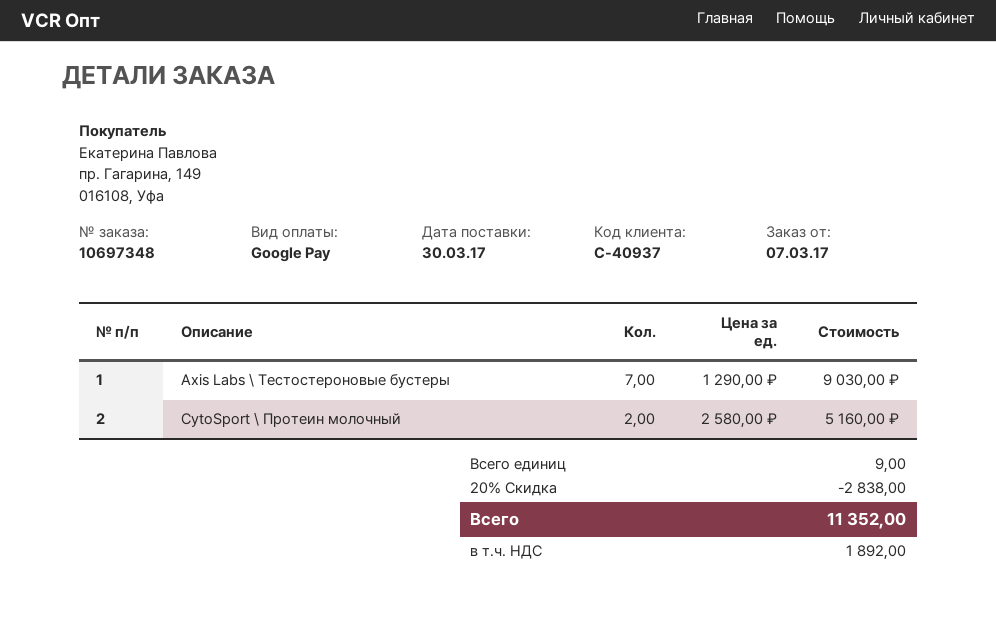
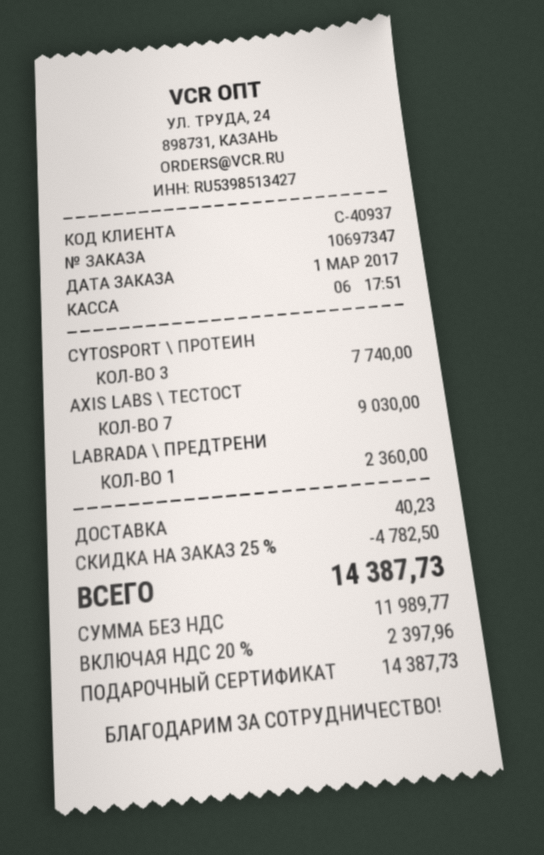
order number: 10697348 -> 10697347
order date: 2017-03-07 -> 2017-03-01
payment method: Google Pay -> gift card
CytoSport \ Протеин молочный: 2 for 5160.00 -> 3 for 7740.00
LABRADA \ ПРЕДТРЕНИ: none -> 1 for 2360.00
discount: 20% = 2838.00 -> 25% = 4782.50
shipping: none -> 40.23
tax: 1892.00 -> 2397.96
total: 11352.00 -> 14387.73

